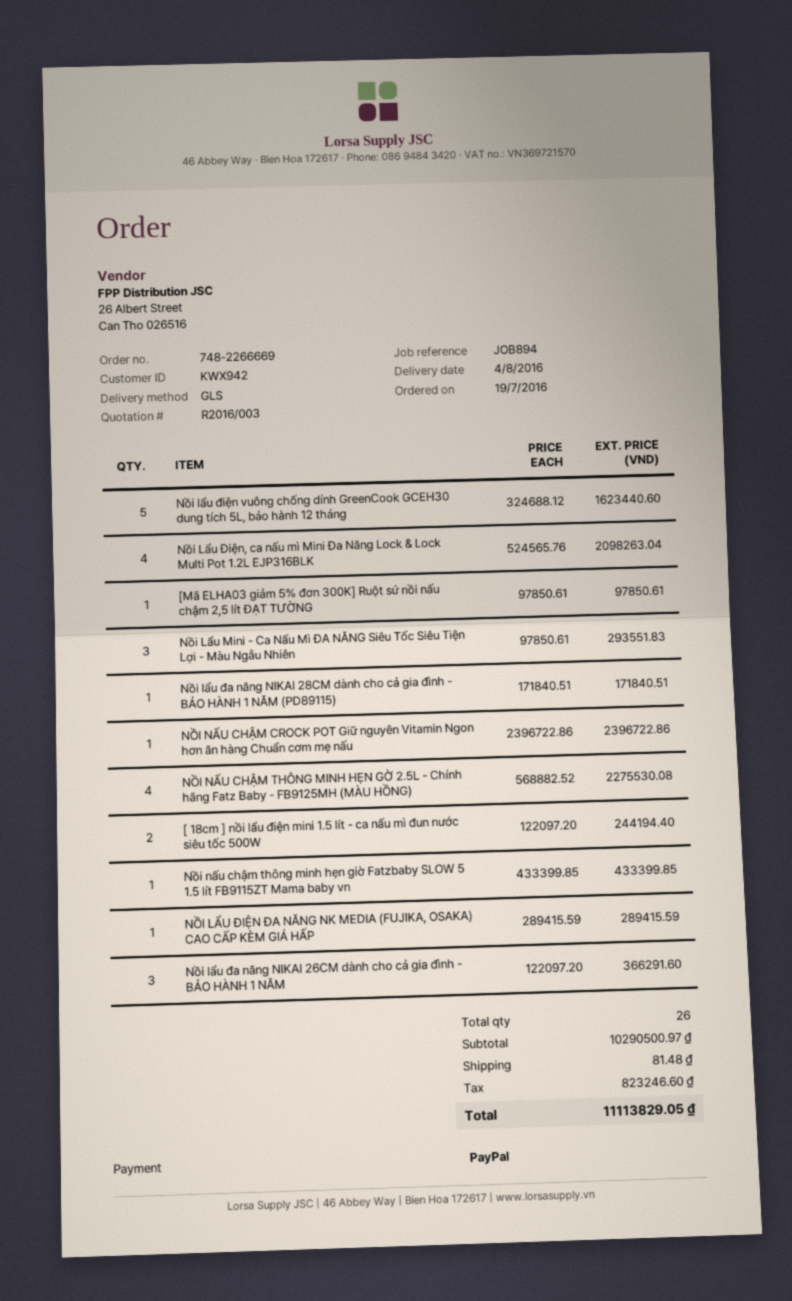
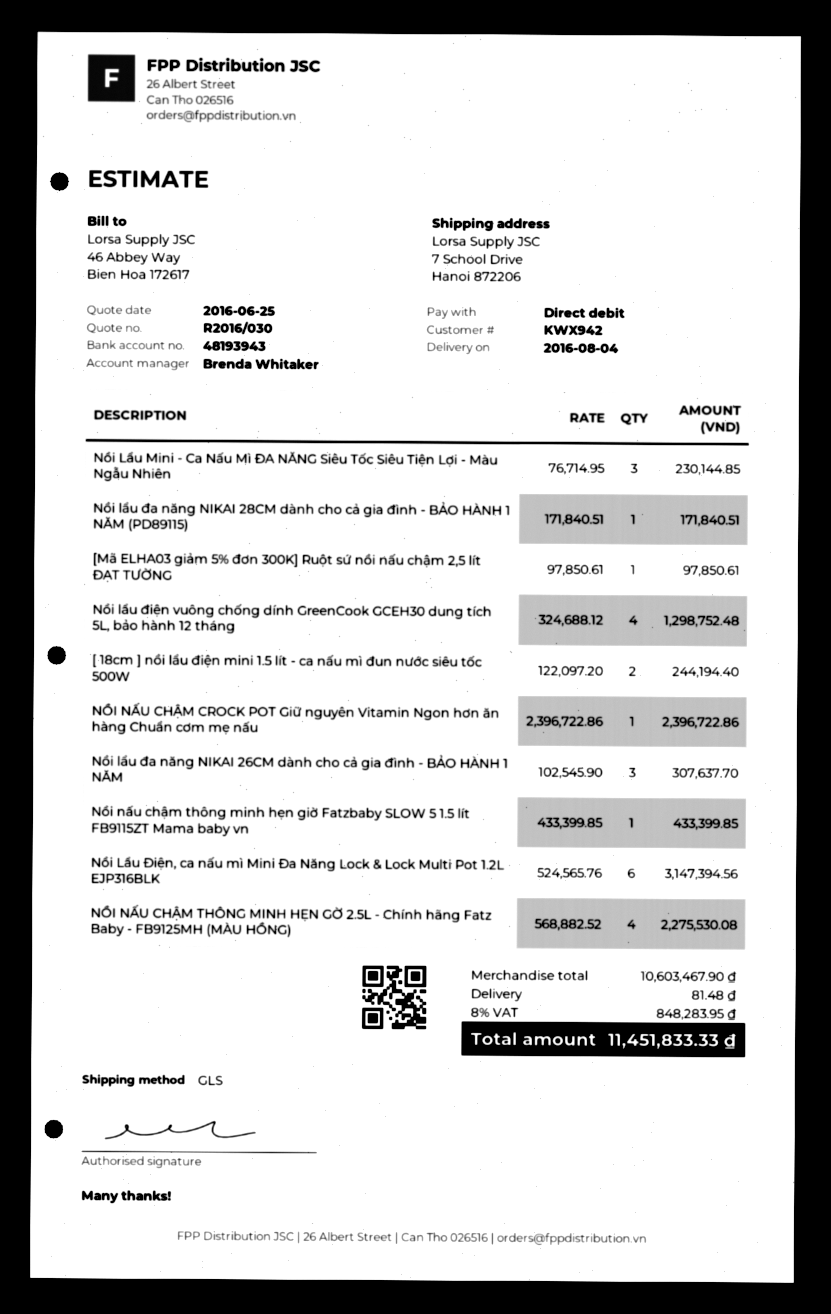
quote number: R2016/003 -> R2016/030
payment method: PayPal -> direct debit
Nồi lẩu điện vuông chống dính GreenCook GCEH30 dung tích 5L, bảo hành 12 tháng: 5 x 324688.12 = 1623440.60 -> 4 x 324688.12 = 1298752.48
Nồi Lẩu Điện, ca nấu mì Mini Đa Năng Lock & Lock Multi Pot 1.2L EJP316BLK: 4 x 524565.76 = 2098263.04 -> 6 x 524565.76 = 3147394.56
Nồi Lẩu Mini - Ca Nấu Mì ĐA NĂNG Siêu Tốc Siêu Tiện Lợi - Màu Ngẫu Nhiên: 3 x 97850.61 = 293551.83 -> 3 x 76714.95 = 230144.85
NỒI LẨU ĐIỆN ĐA NĂNG NK MEDIA (FUJIKA, OSAKA) CAO CẤP KÈM GIÁ HẤP: 1 x 289415.59 = 289415.59 -> none
Nồi lẩu đa năng NIKAI 26CM dành cho cả gia đình - BẢO HÀNH 1 NĂM: 3 x 122097.20 = 366291.60 -> 3 x 102545.90 = 307637.70
subtotal: 10290500.97 -> 10603467.90
tax: 823246.60 -> 848283.95
total: 11113829.05 -> 11451833.33

